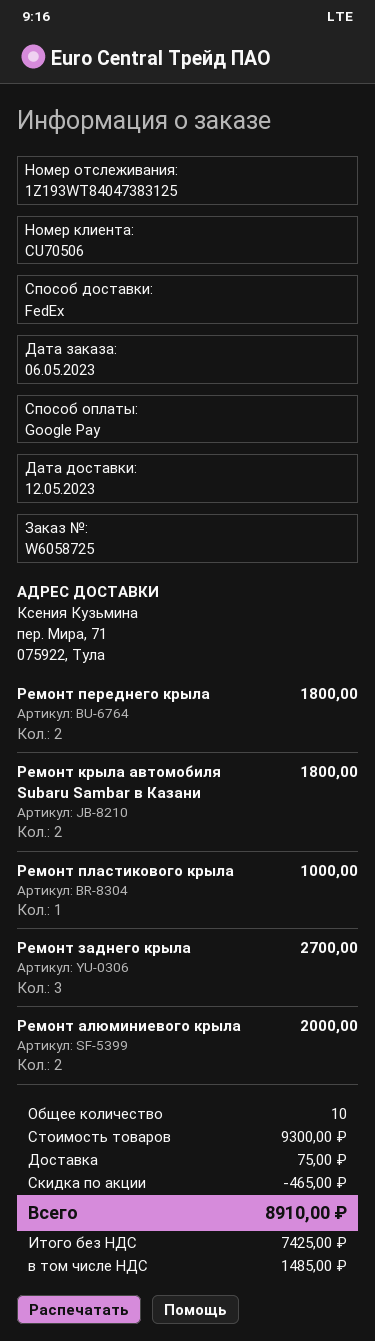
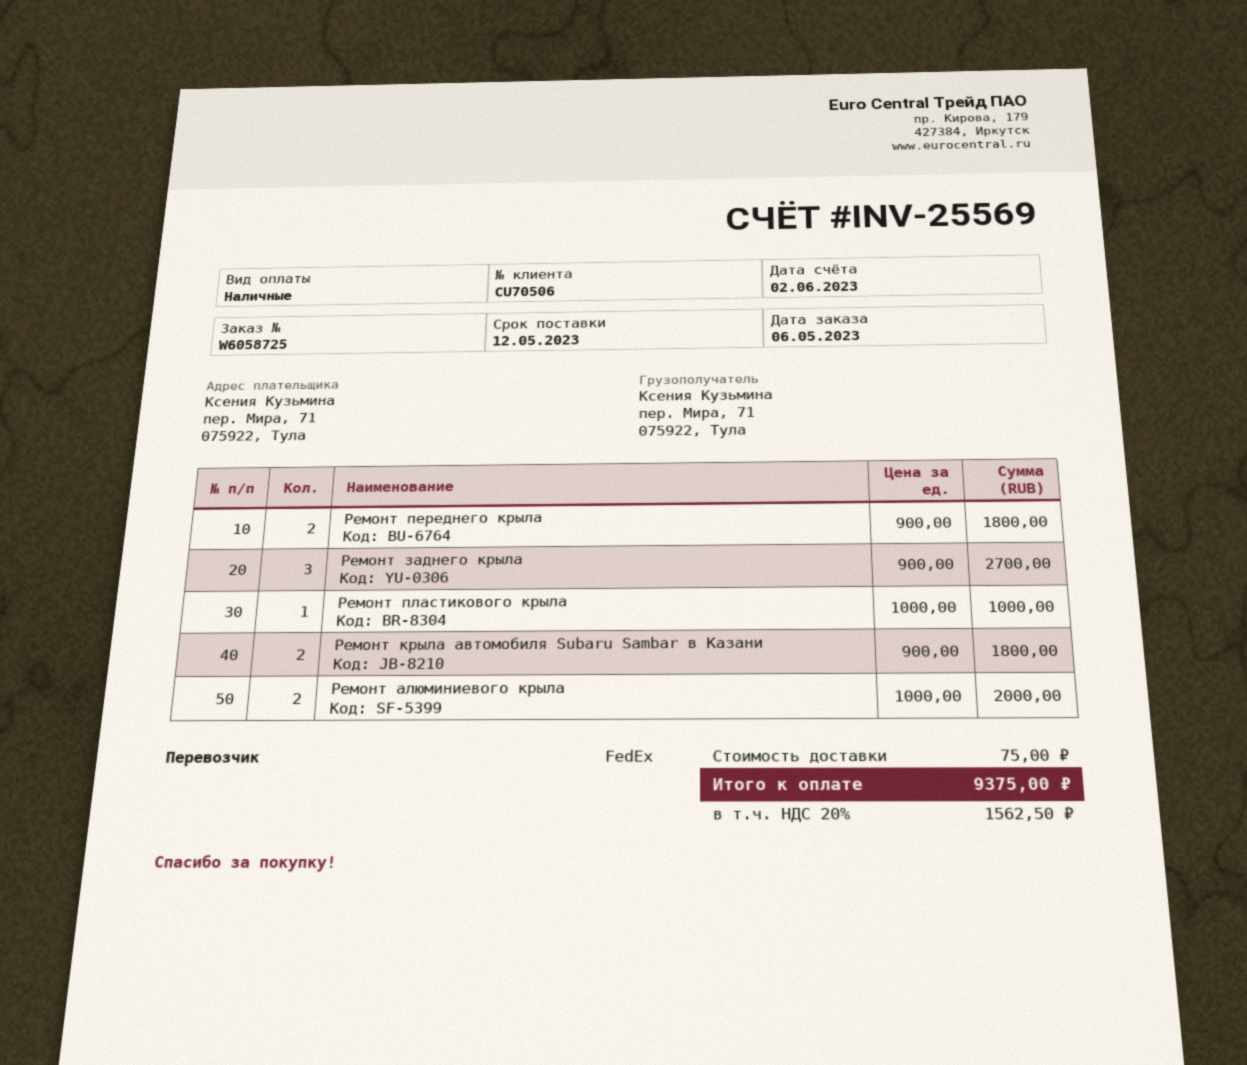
payment method: Google Pay -> cash
discount: 465.00 -> none
tax: 1485.00 -> 1562.50
total: 8910.00 -> 9375.00

